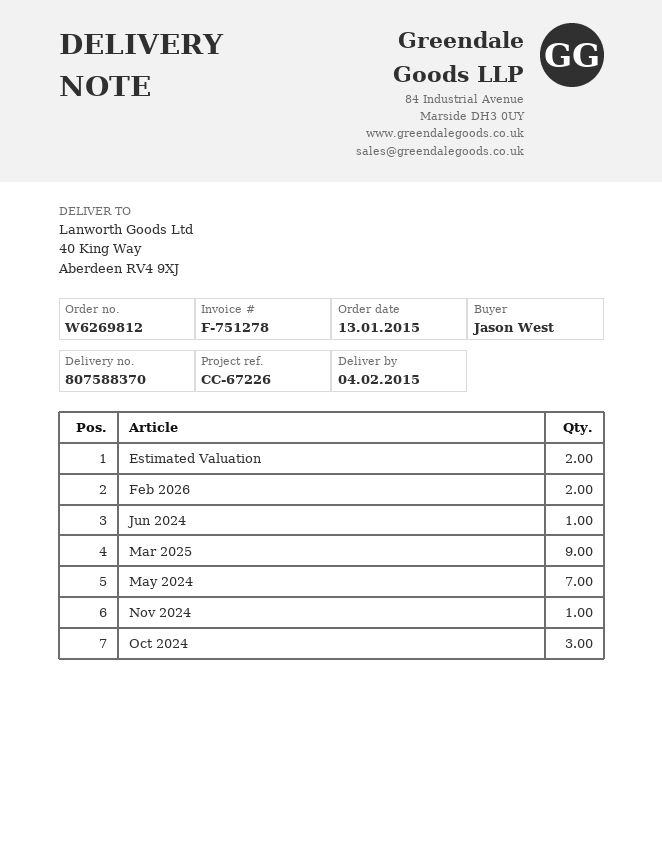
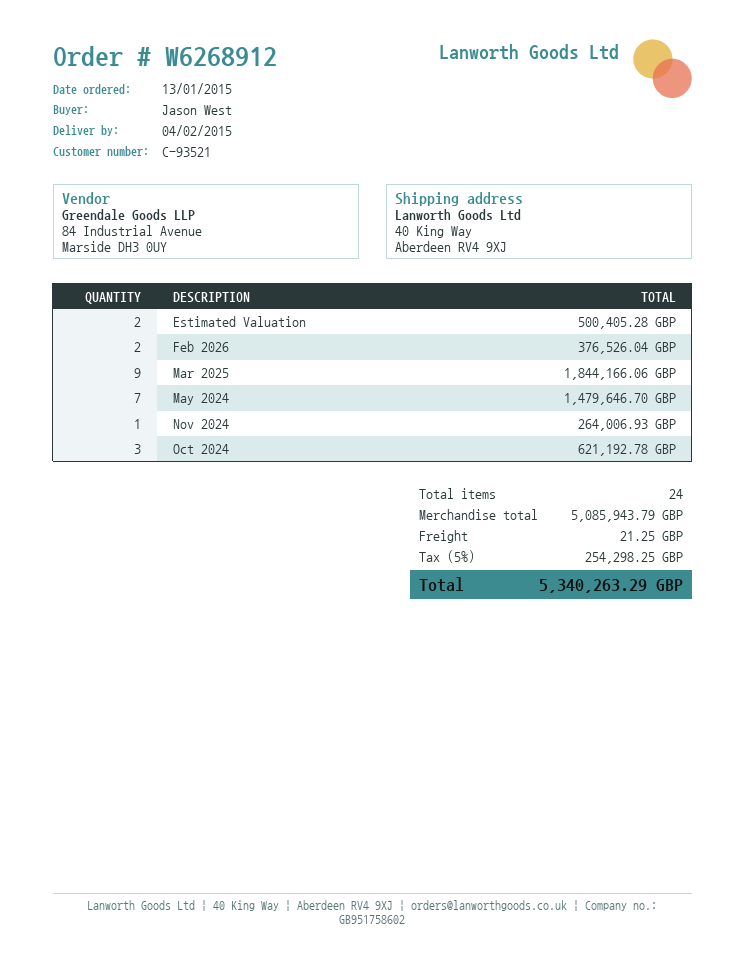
order number: W6269812 -> W6268912
Jun 2024: 1 -> none

